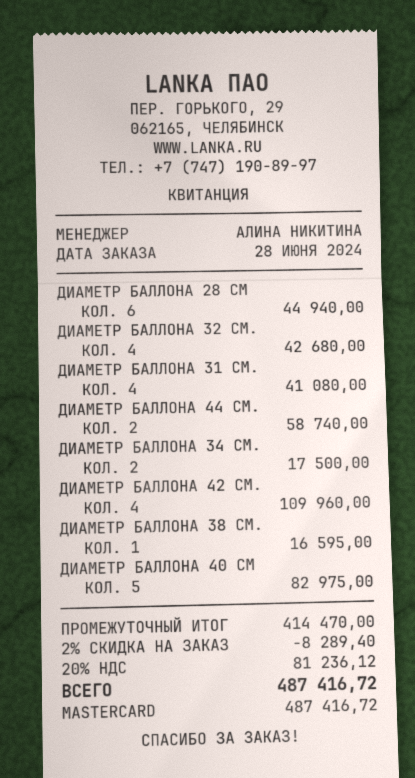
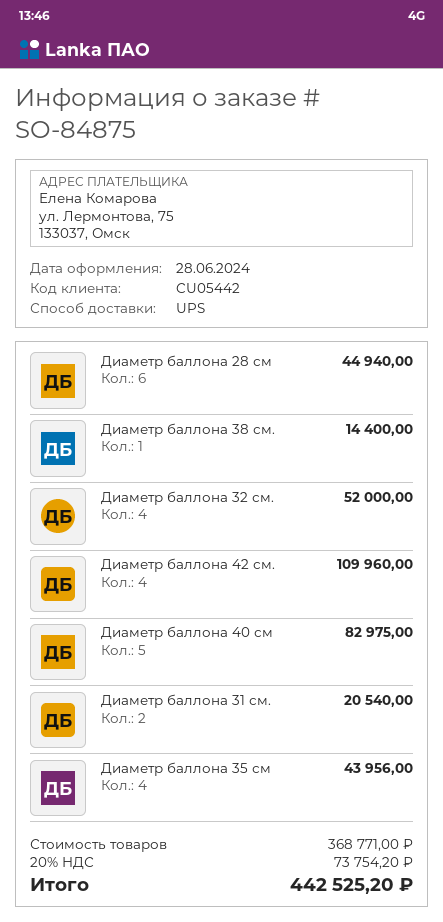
ДИАМЕТР БАЛЛОНА 32 СМ.: 4 for 42680.00 -> 4 for 52000.00
ДИАМЕТР БАЛЛОНА 31 СМ.: 4 for 41080.00 -> 2 for 20540.00
ДИАМЕТР БАЛЛОНА 44 СМ.: 2 for 58740.00 -> none
ДИАМЕТР БАЛЛОНА 34 СМ.: 2 for 17500.00 -> none
ДИАМЕТР БАЛЛОНА 38 СМ.: 1 for 16595.00 -> 1 for 14400.00
Диаметр баллона 35 см: none -> 4 for 43956.00
subtotal: 414470.00 -> 368771.00
discount: 2% = 8289.40 -> none
tax: 20% = 81236.12 -> 20% = 73754.20
total: 487416.72 -> 442525.20

